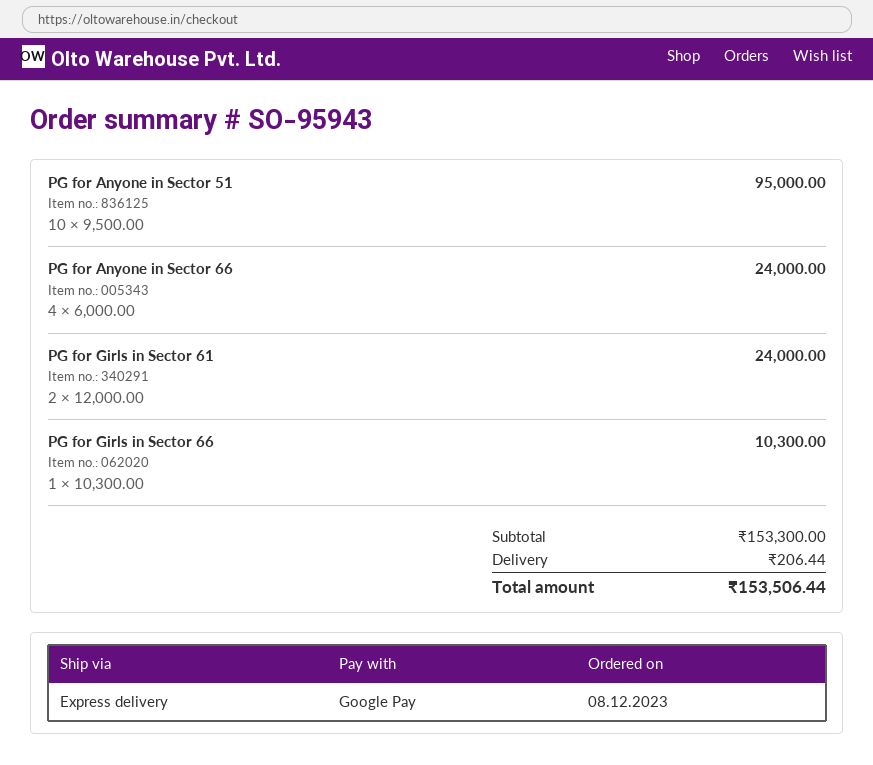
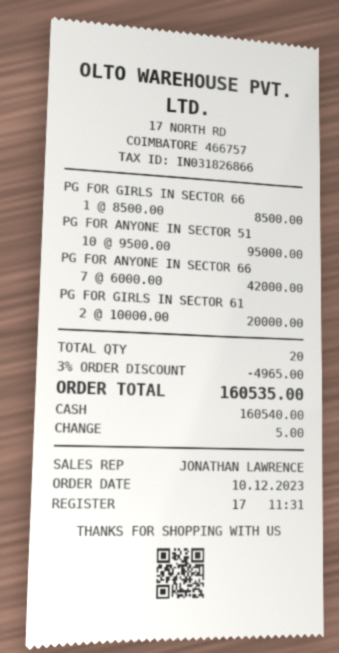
order date: 2023-12-08 -> 2023-12-10
payment method: Google Pay -> cash
PG for Anyone in Sector 66: 4 x 6000.00 = 24000.00 -> 7 x 6000.00 = 42000.00
PG for Girls in Sector 61: 2 x 12000.00 = 24000.00 -> 2 x 10000.00 = 20000.00
PG for Girls in Sector 66: 1 x 10300.00 = 10300.00 -> 1 x 8500.00 = 8500.00
discount: none -> 3% = 4965.00
shipping: 206.44 -> none
total: 153506.44 -> 160535.00

